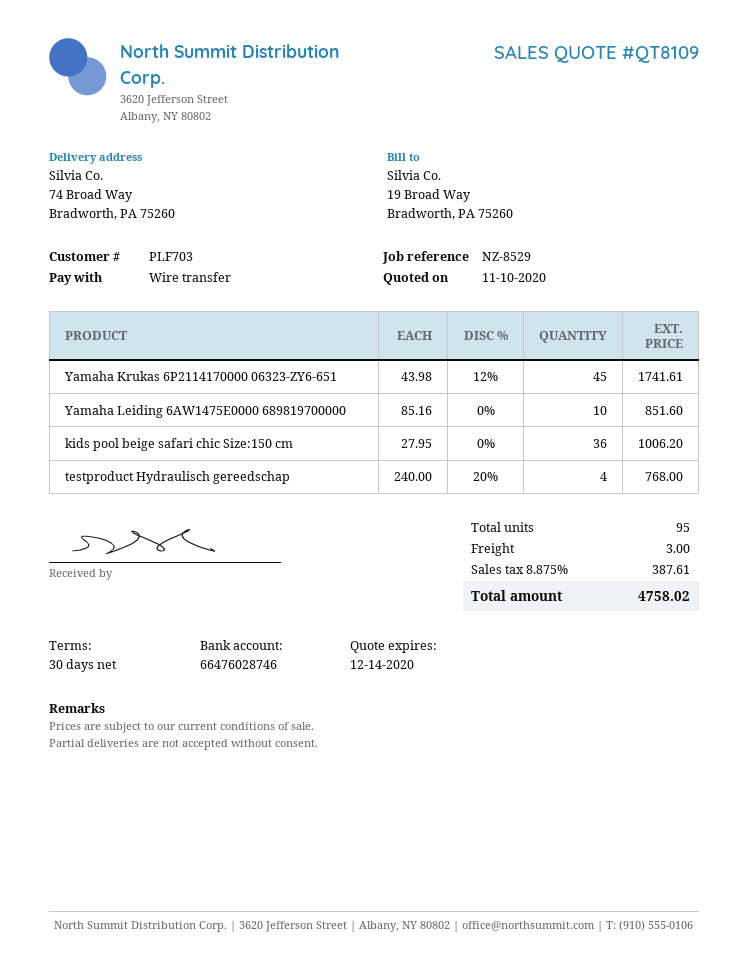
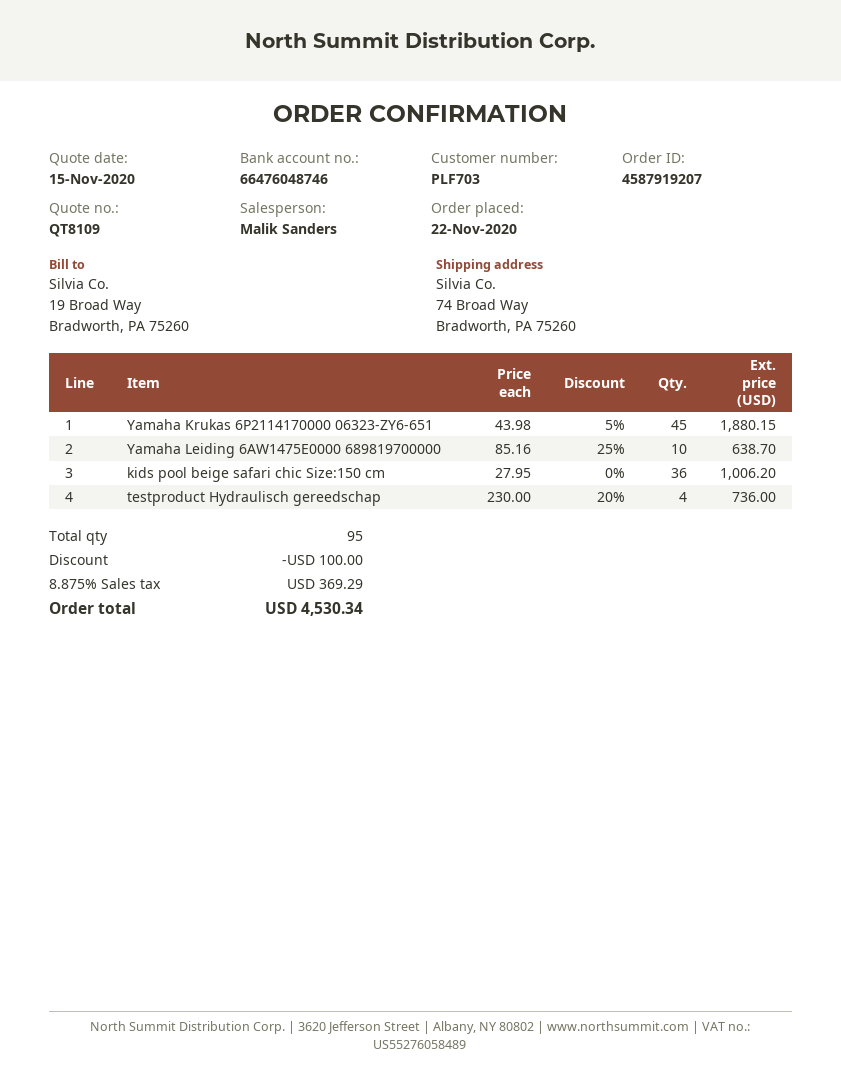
quote date: 2020-11-10 -> 2020-11-15
bank account: 66476028746 -> 66476048746
Yamaha Krukas 6P2114170000 06323-ZY6-651: 45 x 43.98 - 12% = 1741.61 -> 45 x 43.98 - 5% = 1880.15
Yamaha Leiding 6AW1475E0000 689819700000: 10 x 85.16 = 851.60 -> 10 x 85.16 - 25% = 638.70
testproduct Hydraulisch gereedschap: 4 x 240.00 - 20% = 768.00 -> 4 x 230.00 - 20% = 736.00
discount: none -> 100.00
shipping: 3.00 -> none
tax: 8.875% = 387.61 -> 8.875% = 369.29
total: 4758.02 -> 4530.34

